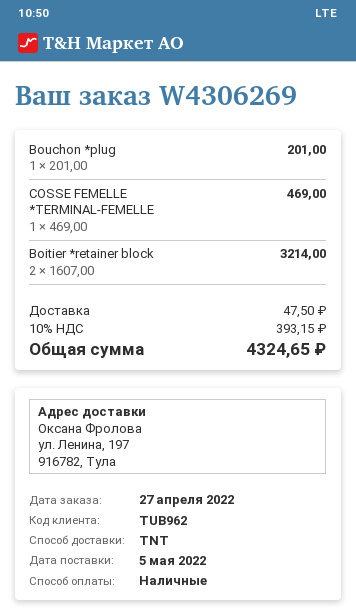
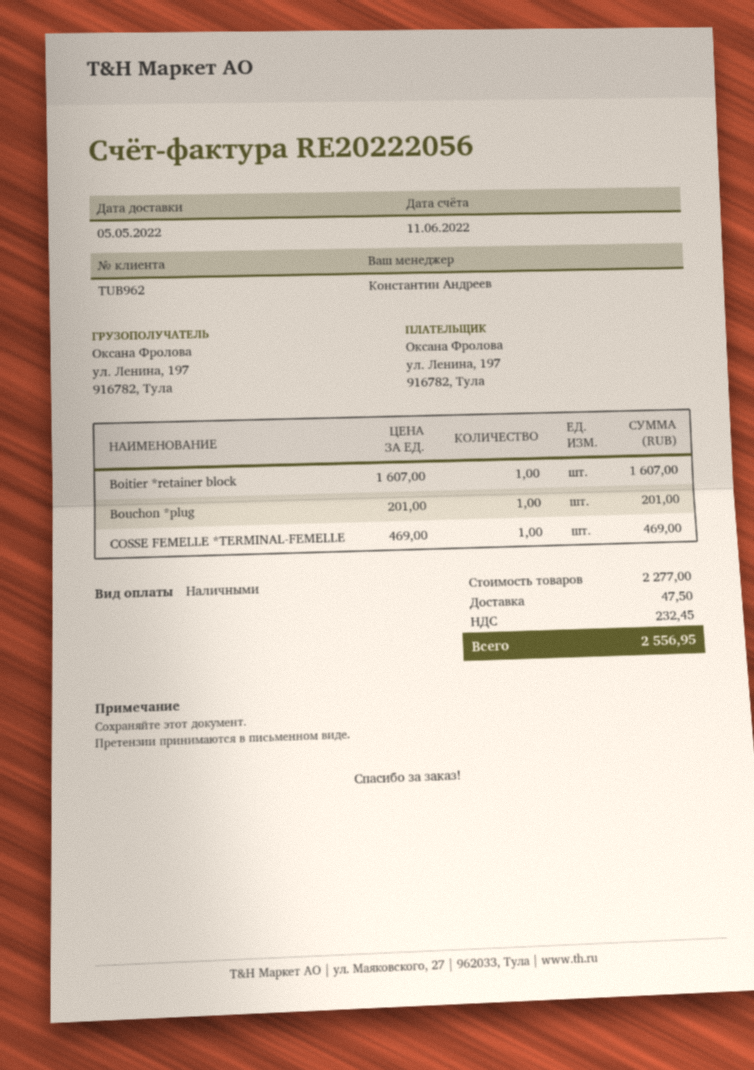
Boitier *retainer block: 2 x 1607.00 = 3214.00 -> 1 x 1607.00 = 1607.00
tax: 393.15 -> 232.45
total: 4324.65 -> 2556.95

